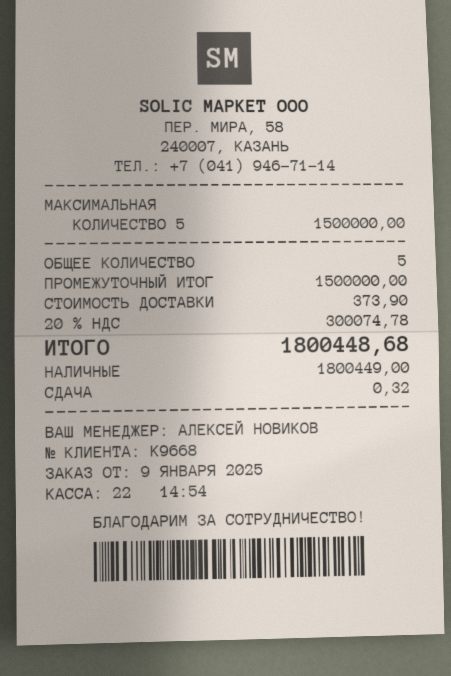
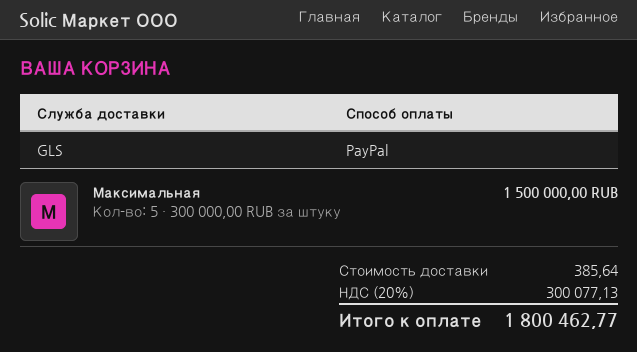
payment method: cash -> PayPal
shipping: 373.90 -> 385.64
tax: 20% = 300074.78 -> 20% = 300077.13
total: 1800448.68 -> 1800462.77

